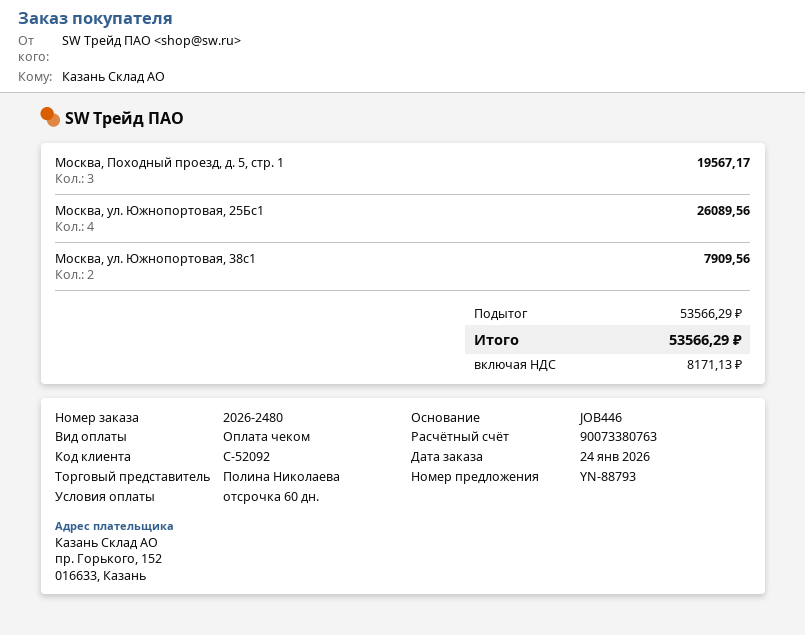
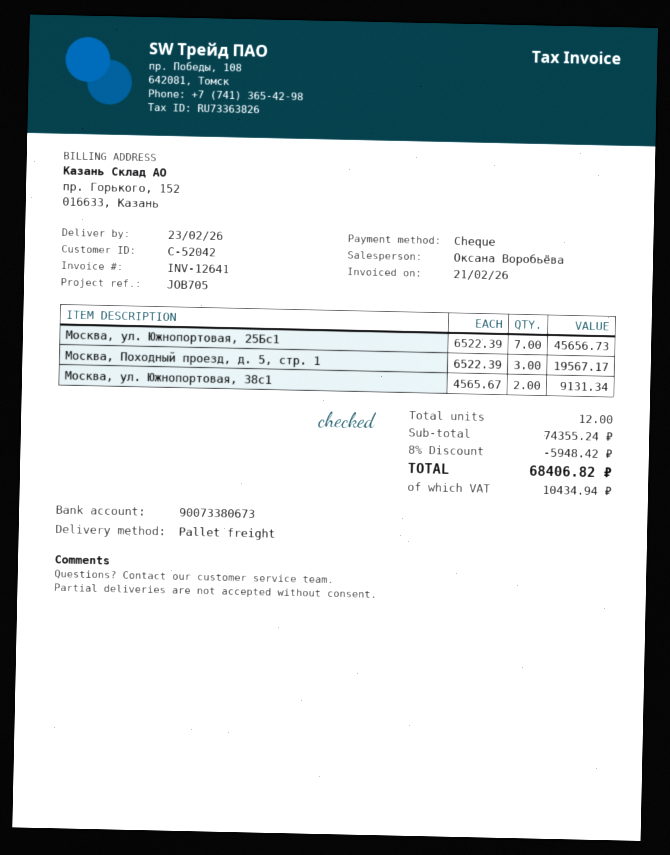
customer number: C-52092 -> C-52042
reference: JOB446 -> JOB705
sales rep: Полина Николаева -> Оксана Воробьёва
bank account: 90073380763 -> 90073380673
Москва, ул. Южнопортовая, 25Бс1: 4 for 26089.56 -> 7 for 45656.73
Москва, ул. Южнопортовая, 38с1: 2 for 7909.56 -> 2 for 9131.34
subtotal: 53566.29 -> 74355.24
discount: none -> 8% = 5948.42
tax: 8171.13 -> 10434.94
total: 53566.29 -> 68406.82

